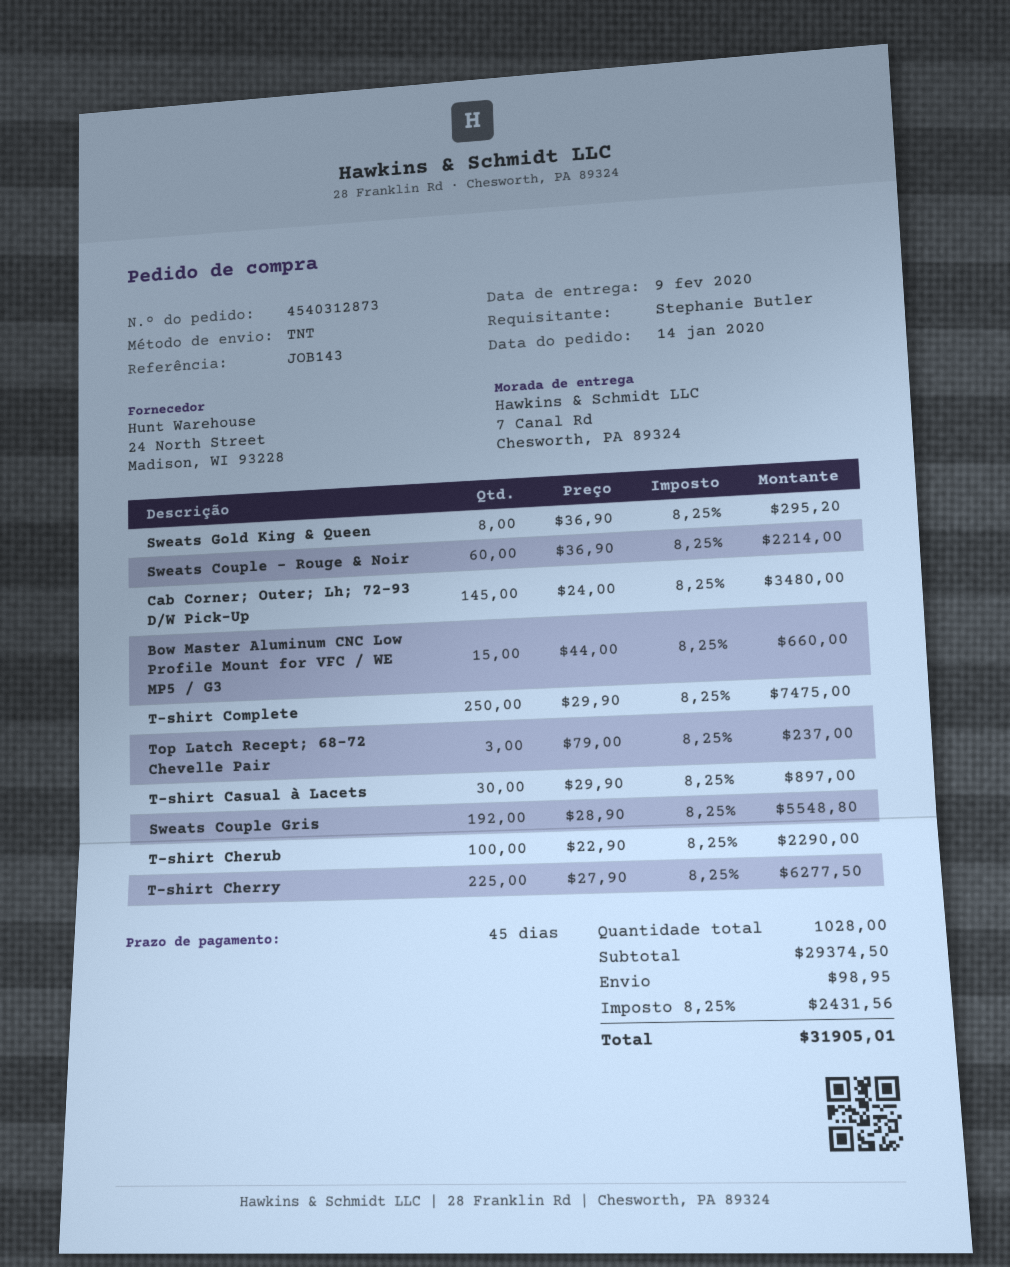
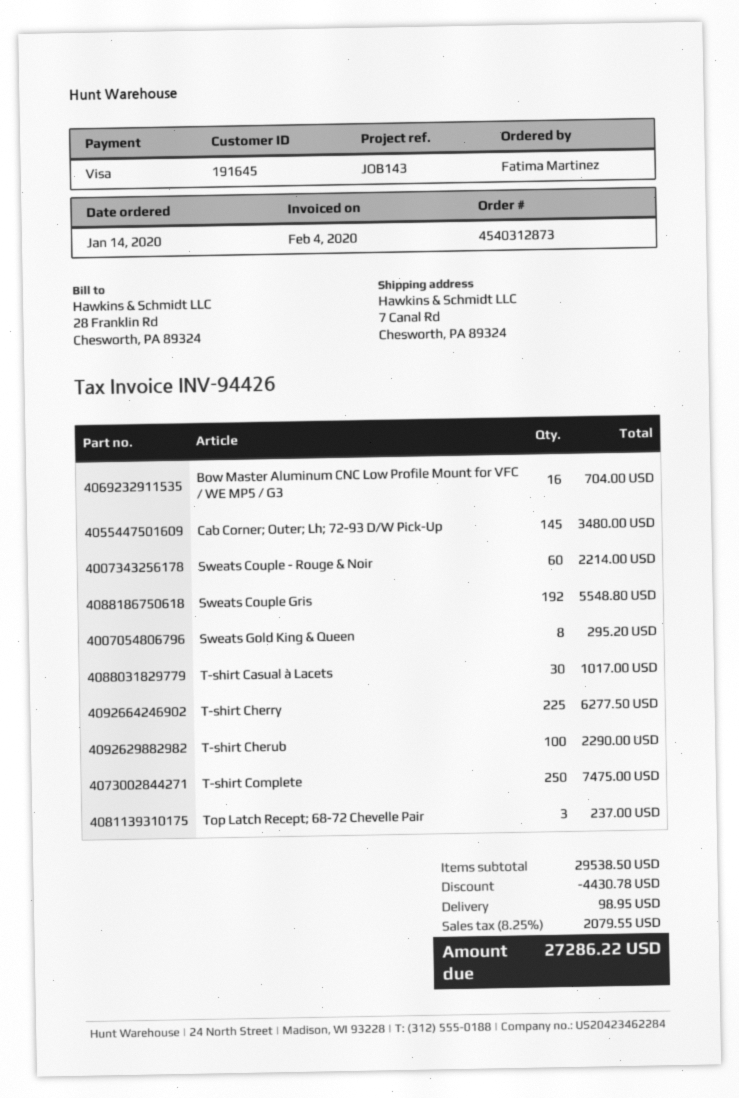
ordered by: Stephanie Butler -> Fatima Martinez
Bow Master Aluminum CNC Low Profile Mount for VFC / WE MP5 / G3: 15 for 660.00 -> 16 for 704.00
T-shirt Casual à Lacets: 30 for 897.00 -> 30 for 1017.00
subtotal: 29374.50 -> 29538.50
discount: none -> 4430.78
tax: 8.25% = 2431.56 -> 8.25% = 2079.55
total: 31905.01 -> 27286.22

